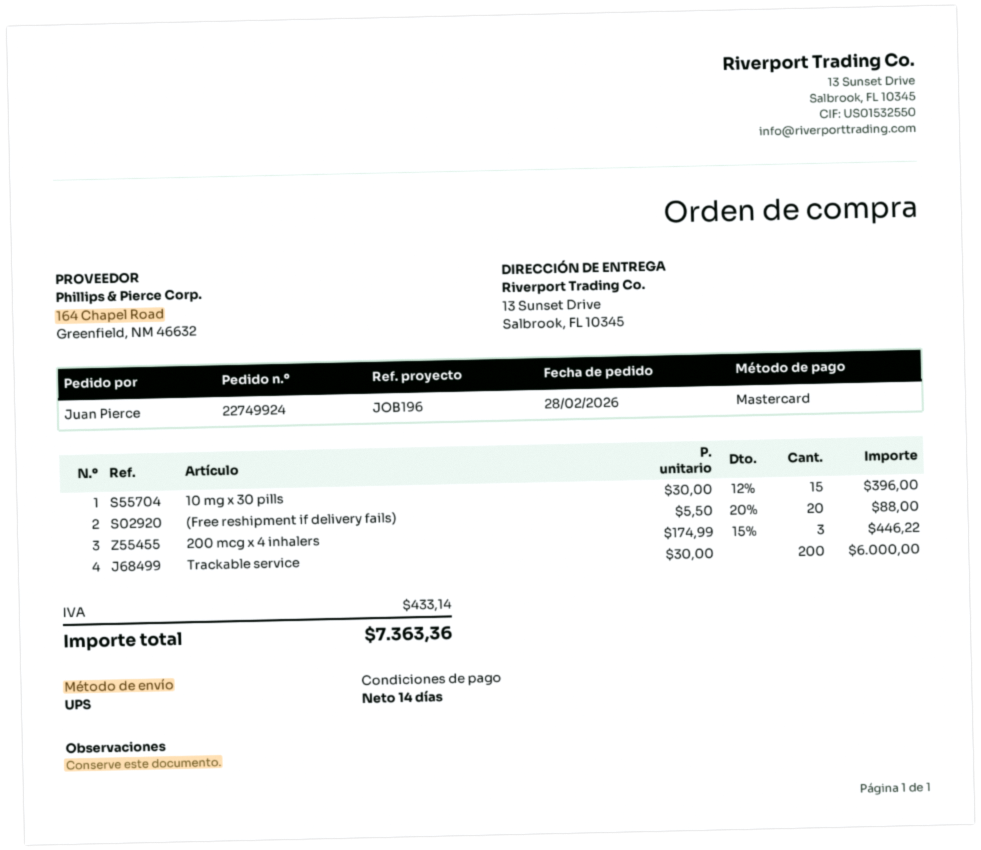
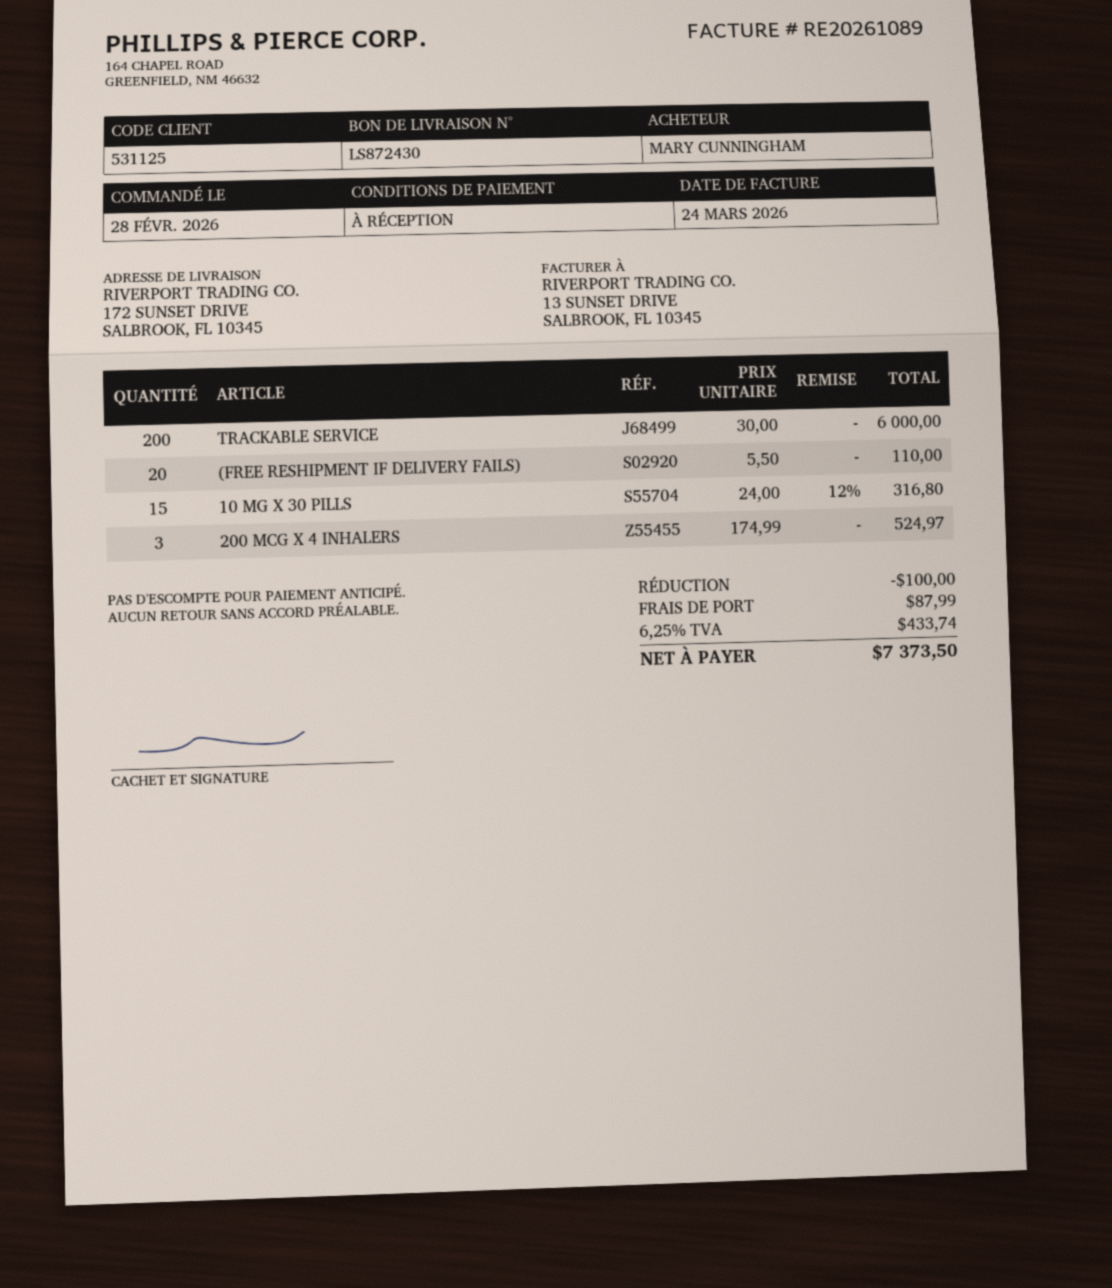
payment terms: 14 days -> on receipt
ordered by: Juan Pierce -> MARY CUNNINGHAM
ship to: 13 Sunset Drive, Salbrook, FL 10345 -> 172 SUNSET DRIVE, SALBROOK, FL 10345
10 mg x 30 pills: 15 x 30.00 - 12% = 396.00 -> 15 x 24.00 - 12% = 316.80
(Free reshipment if delivery fails): 20 x 5.50 - 20% = 88.00 -> 20 x 5.50 = 110.00
200 mcg x 4 inhalers: 3 x 174.99 - 15% = 446.22 -> 3 x 174.99 = 524.97
discount: none -> 100.00
shipping: none -> 87.99
tax: 433.14 -> 433.74
total: 7363.36 -> 7373.50

